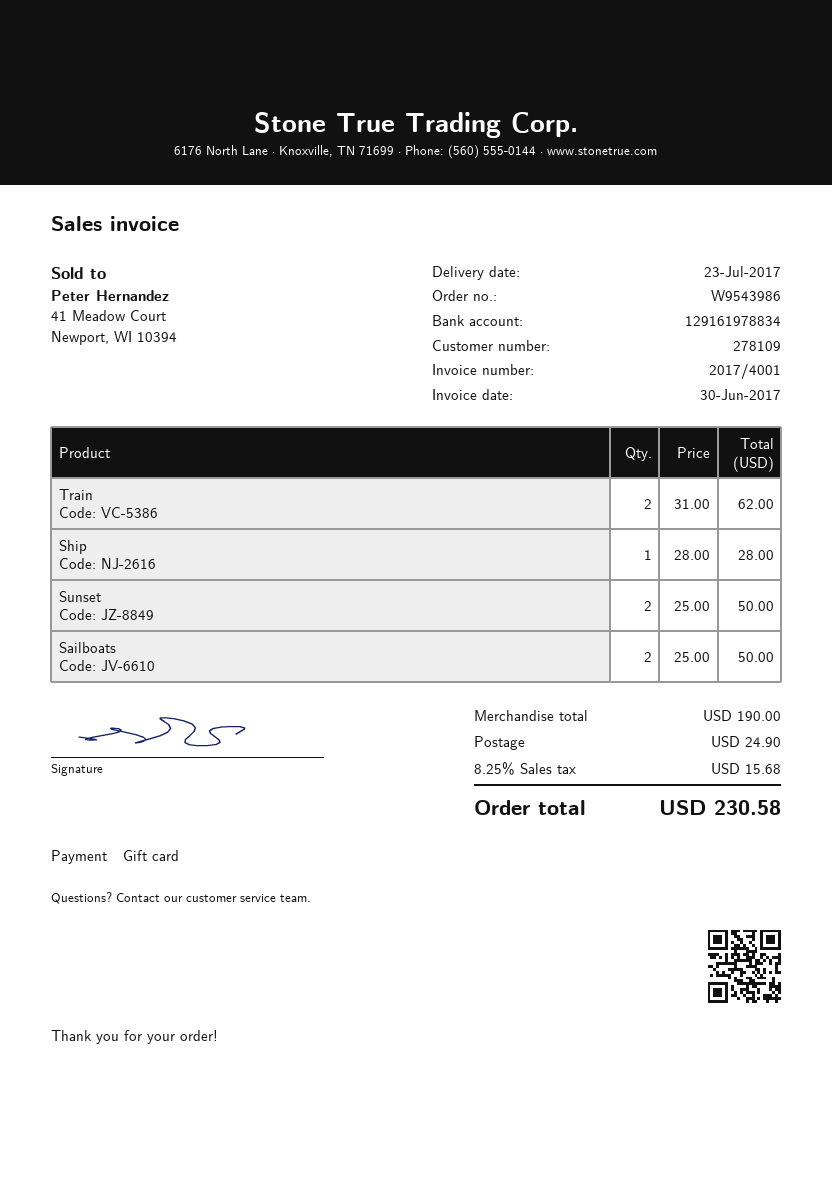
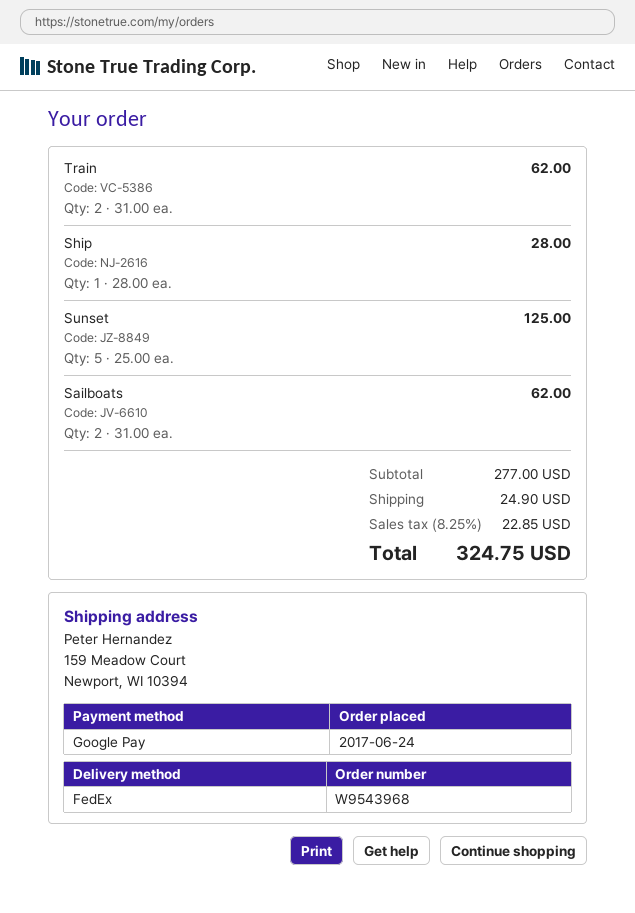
order number: W9543986 -> W9543968
payment method: gift card -> Google Pay
Sunset: 2 x 25.00 = 50.00 -> 5 x 25.00 = 125.00
Sailboats: 2 x 25.00 = 50.00 -> 2 x 31.00 = 62.00
subtotal: 190.00 -> 277.00
tax: 8.25% = 15.68 -> 8.25% = 22.85
total: 230.58 -> 324.75

